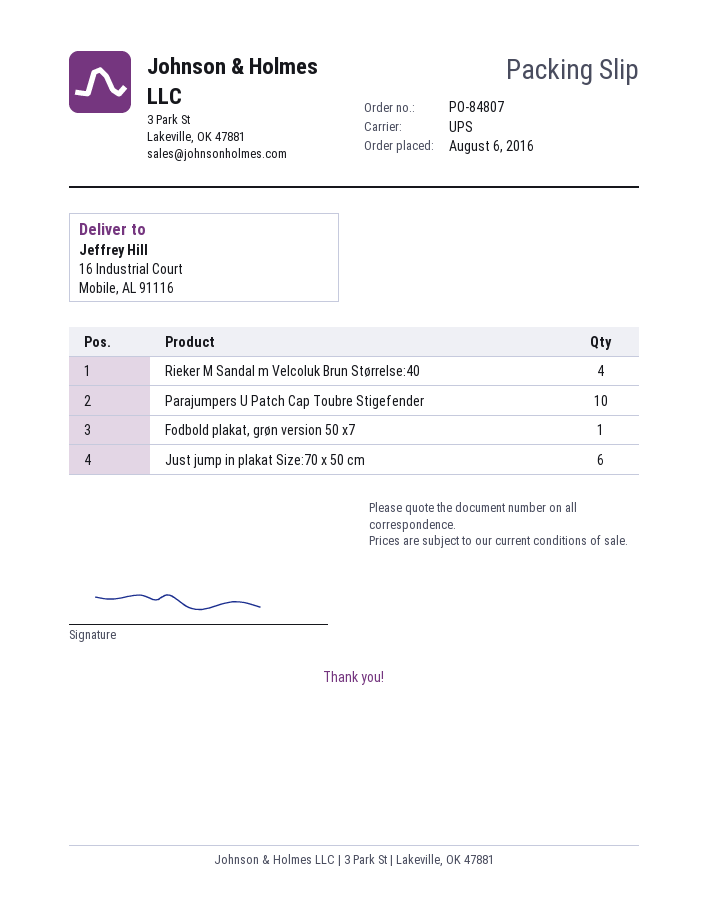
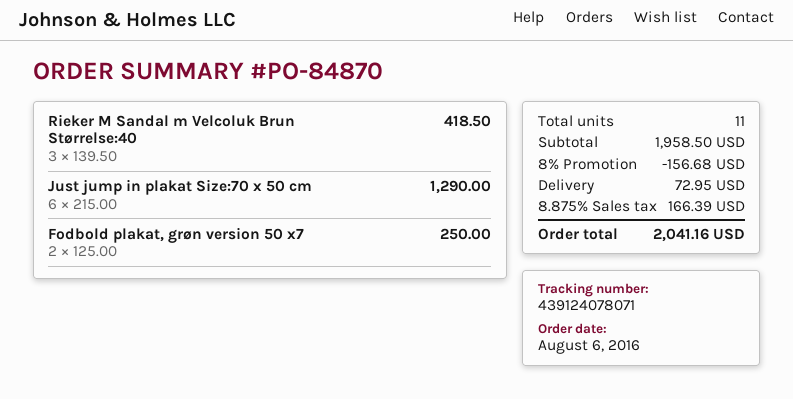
order number: PO-84807 -> PO-84870
Rieker M Sandal m Velcoluk Brun Størrelse:40: 4 -> 3
Parajumpers U Patch Cap Toubre Stigefender: 10 -> none
Fodbold plakat, grøn version 50 x7: 1 -> 2

